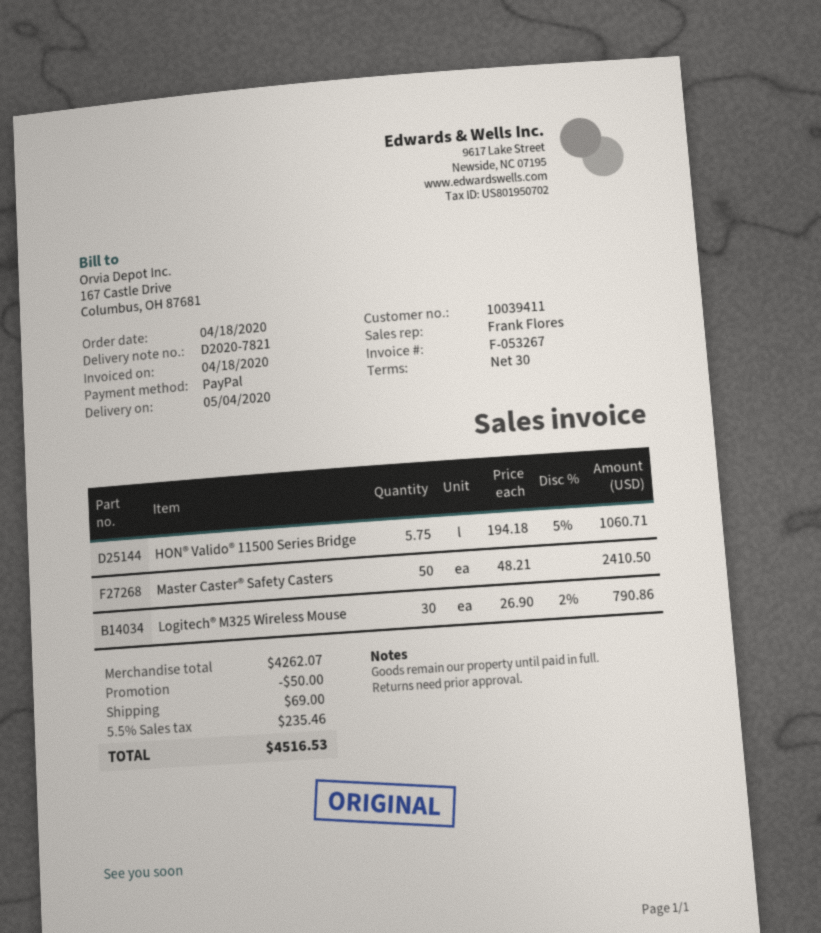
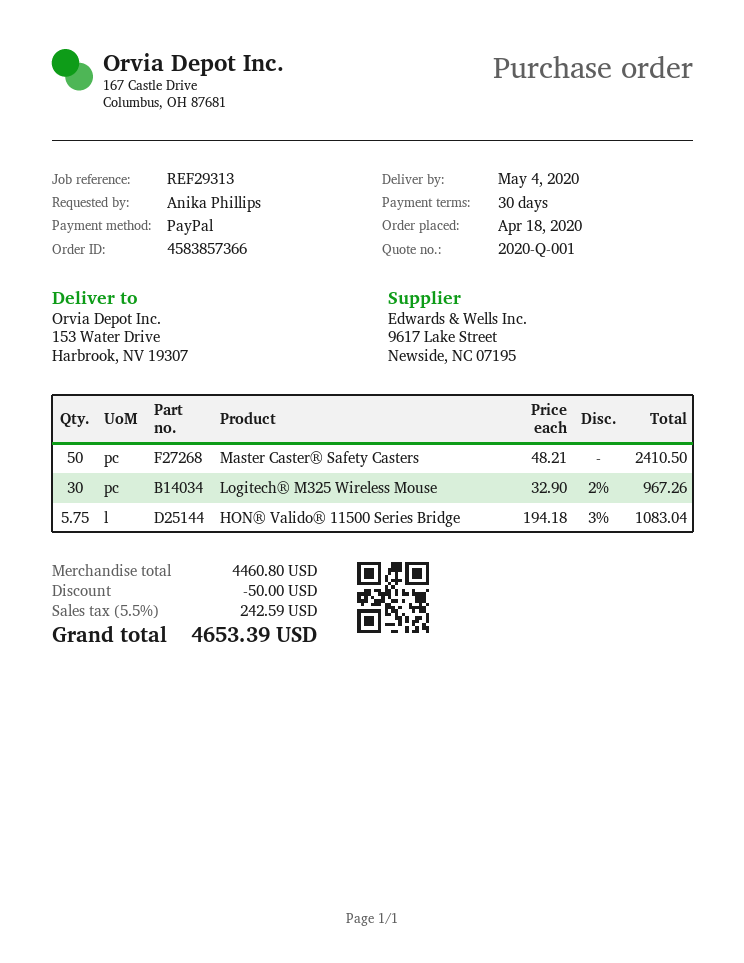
HON® Valido® 11500 Series Bridge: 5.75 x 194.18 - 5% = 1060.71 -> 5.75 x 194.18 - 3% = 1083.04
Logitech® M325 Wireless Mouse: 30 x 26.90 - 2% = 790.86 -> 30 x 32.90 - 2% = 967.26
subtotal: 4262.07 -> 4460.80
shipping: 69.00 -> none
tax: 5.5% = 235.46 -> 5.5% = 242.59
total: 4516.53 -> 4653.39

